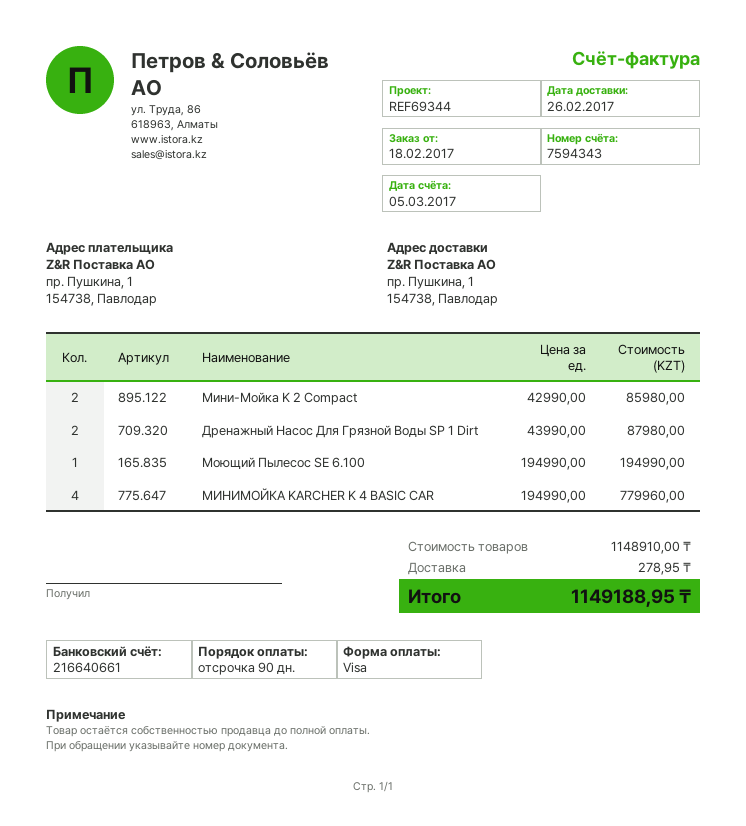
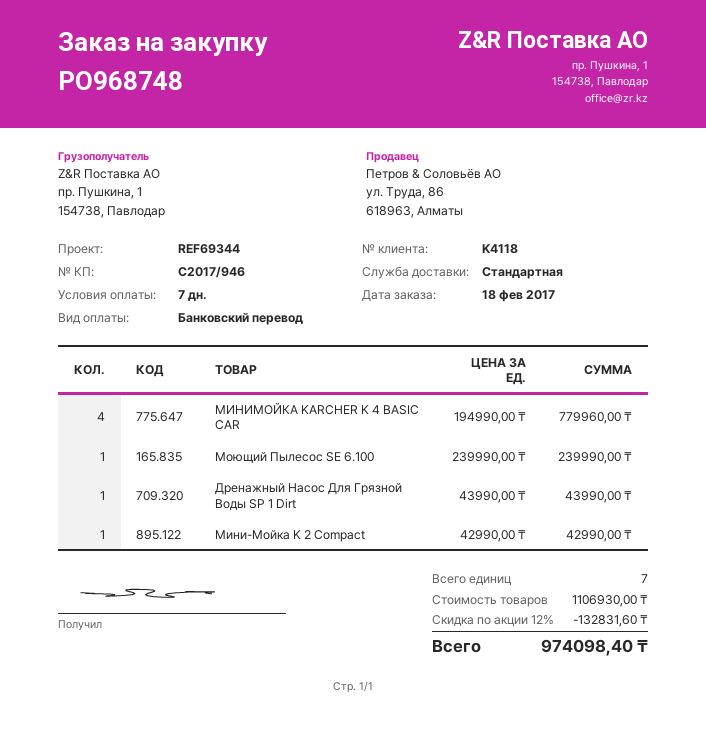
payment terms: 90 days -> 7 days
payment method: Visa -> bank transfer
Мини-Мойка K 2 Compact: 2 x 42990.00 = 85980.00 -> 1 x 42990.00 = 42990.00
Дренажный Насос Для Грязной Воды SP 1 Dirt: 2 x 43990.00 = 87980.00 -> 1 x 43990.00 = 43990.00
Моющий Пылесос SE 6.100: 1 x 194990.00 = 194990.00 -> 1 x 239990.00 = 239990.00
subtotal: 1148910.00 -> 1106930.00
discount: none -> 12% = 132831.60
shipping: 278.95 -> none
total: 1149188.95 -> 974098.40

